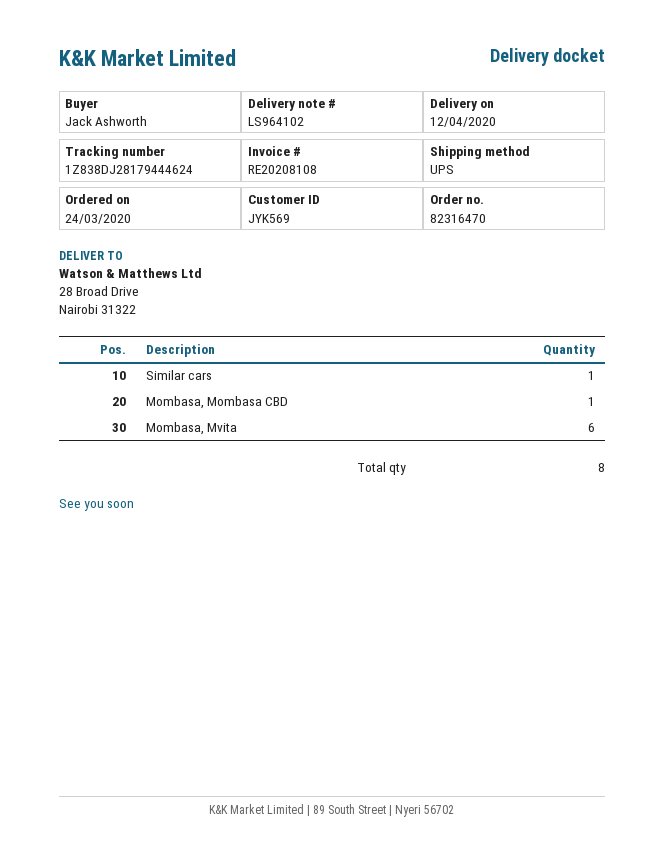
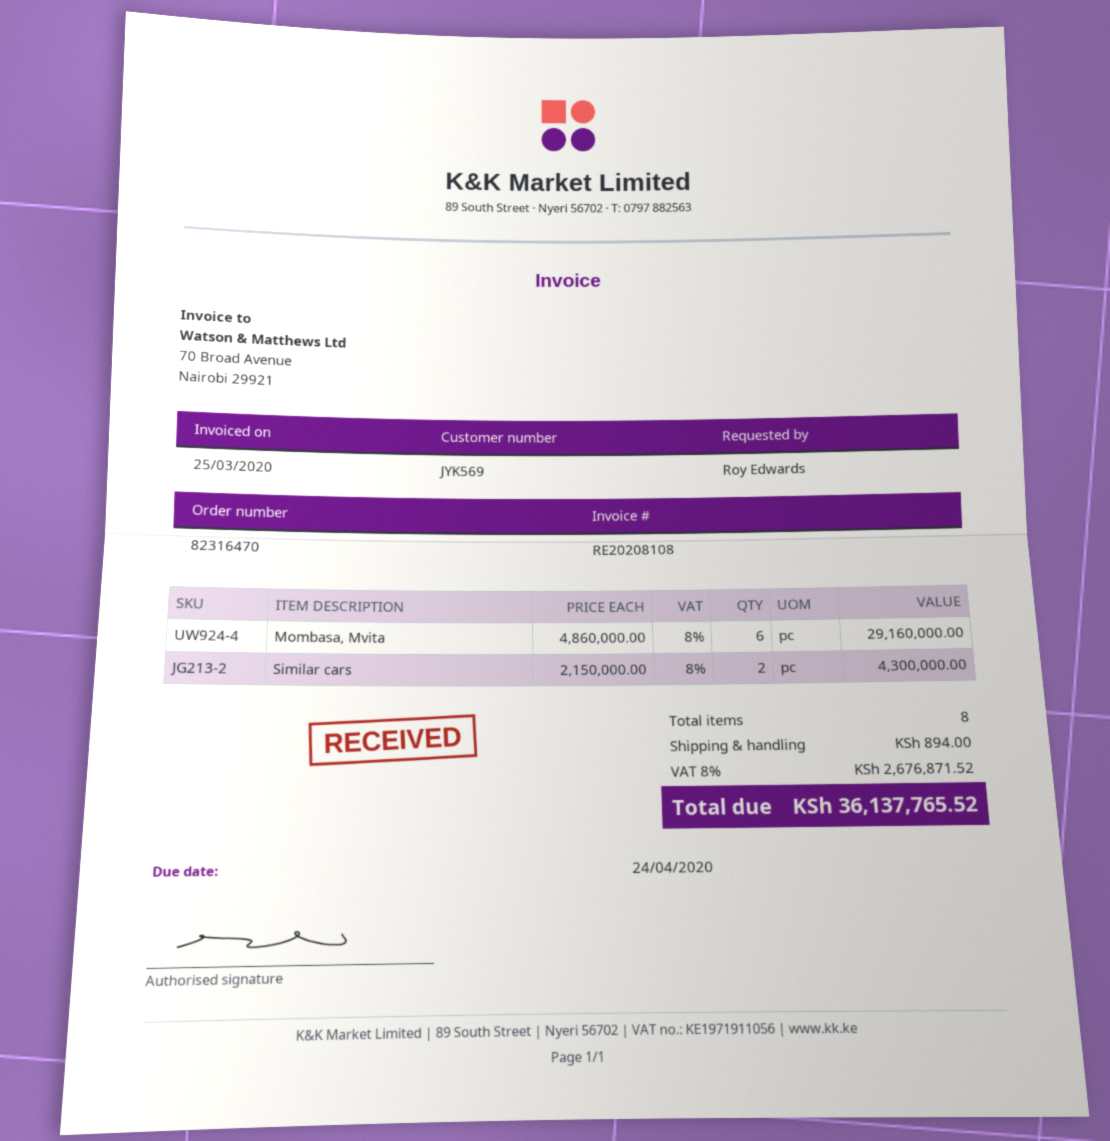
ordered by: Jack Ashworth -> Roy Edwards
Similar cars: 1 -> 2
Mombasa, Mombasa CBD: 1 -> none

